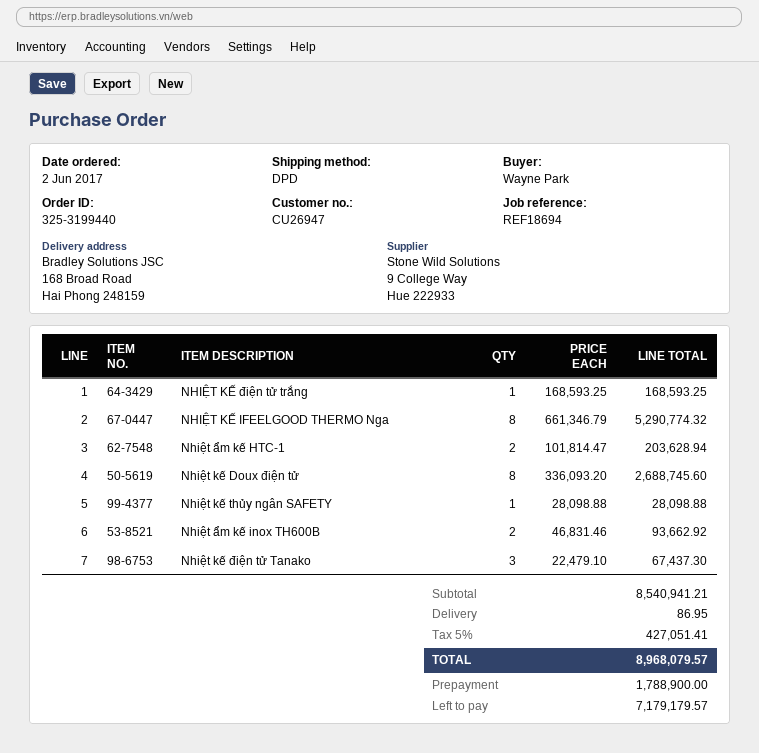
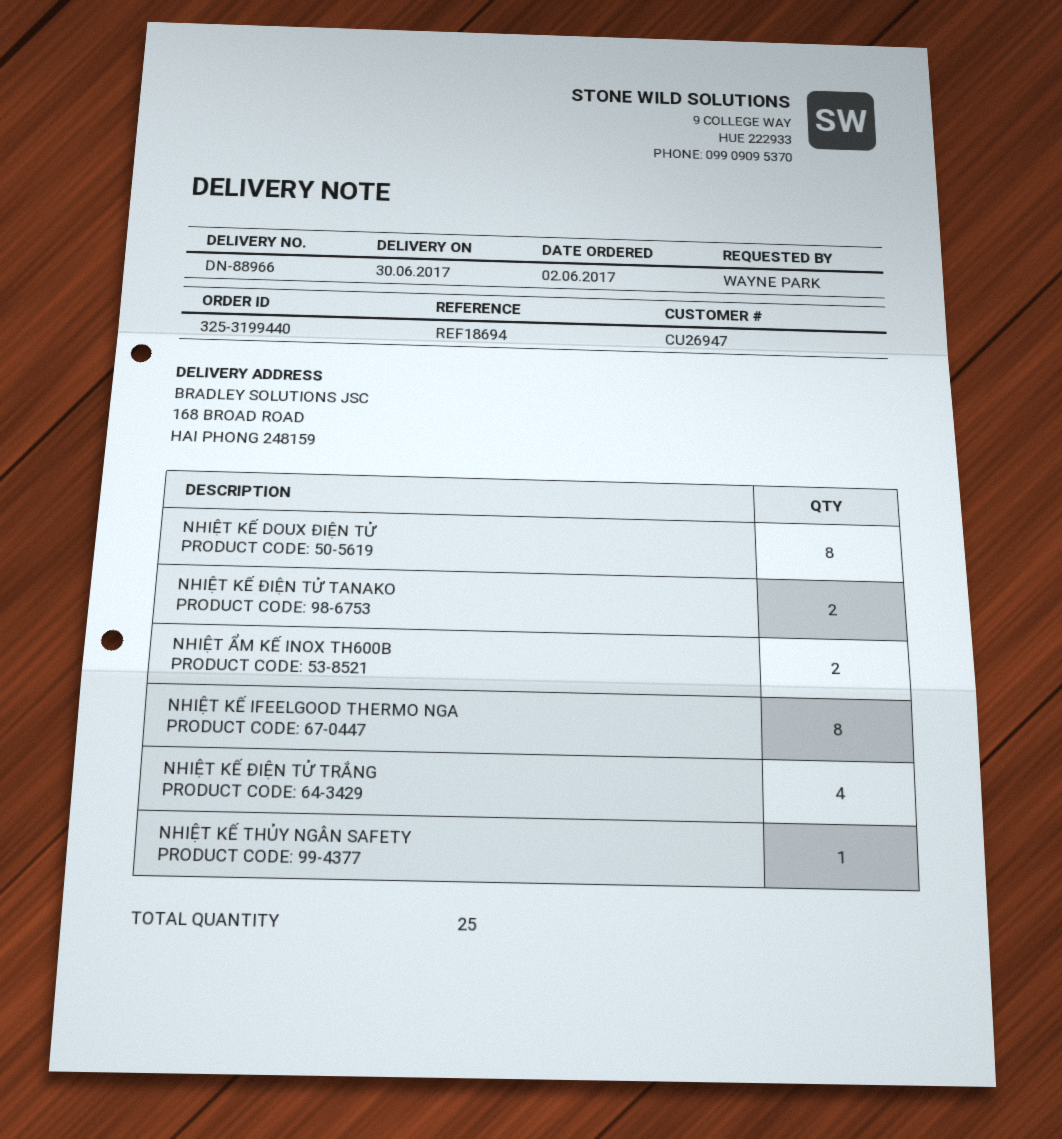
NHIỆT KẾ điện tử trắng: 1 -> 4
Nhiệt ẩm kế HTC-1: 2 -> none
Nhiệt kế điện tử Tanako: 3 -> 2

